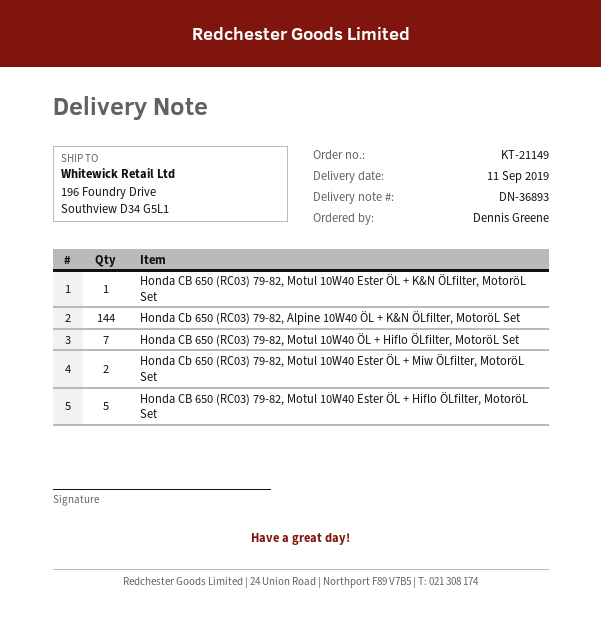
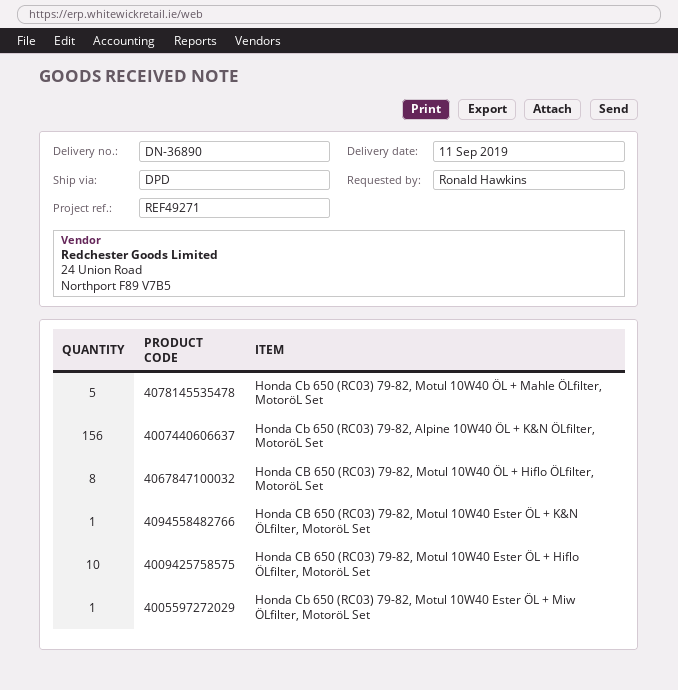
delivery note number: DN-36893 -> DN-36890
ordered by: Dennis Greene -> Ronald Hawkins
Honda Cb 650 (RC03) 79-82, Alpine 10W40 ÖL + K&N ÖLfilter, MotoröL Set: 144 -> 156
Honda CB 650 (RC03) 79-82, Motul 10W40 ÖL + Hiflo ÖLfilter, MotoröL Set: 7 -> 8
Honda Cb 650 (RC03) 79-82, Motul 10W40 Ester ÖL + Miw ÖLfilter, MotoröL Set: 2 -> 1
Honda CB 650 (RC03) 79-82, Motul 10W40 Ester ÖL + Hiflo ÖLfilter, MotoröL Set: 5 -> 10
Honda Cb 650 (RC03) 79-82, Motul 10W40 ÖL + Mahle ÖLfilter, MotoröL Set: none -> 5

